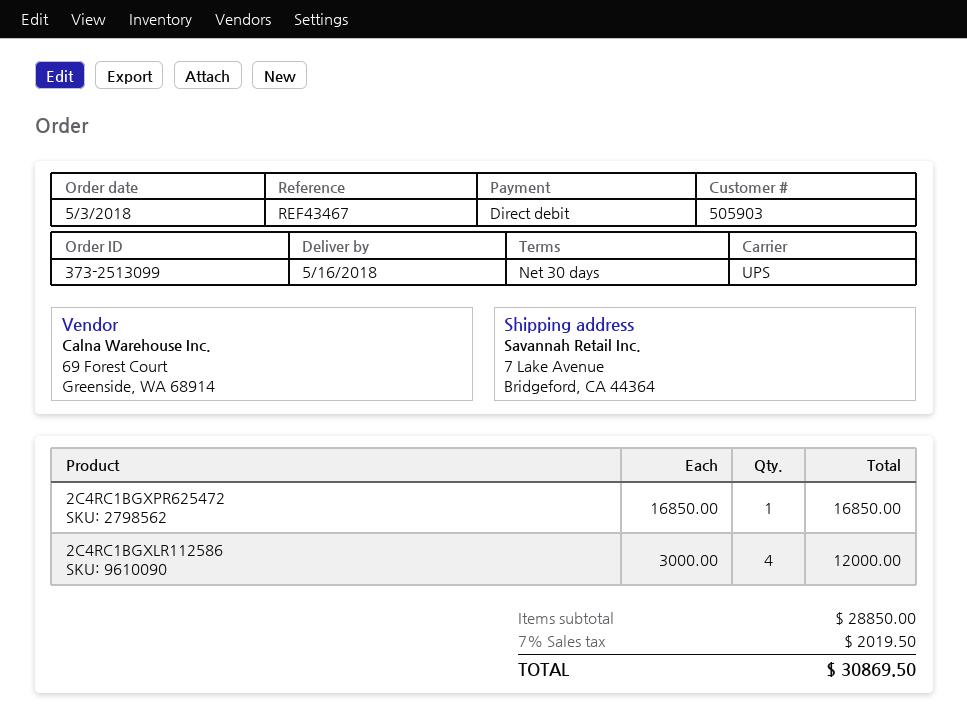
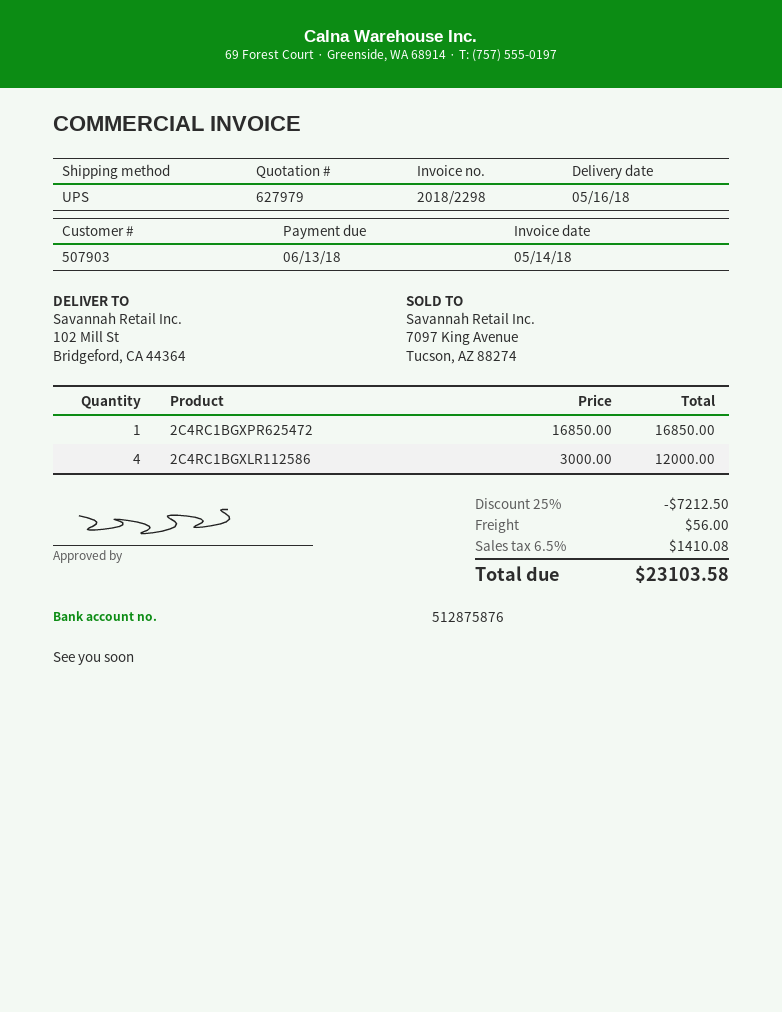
customer number: 505903 -> 507903
ship to: 7 Lake Avenue, Bridgeford, CA 44364 -> 102 Mill St, Bridgeford, CA 44364
discount: none -> 25% = 7212.50
shipping: none -> 56.00
tax: 7% = 2019.50 -> 6.5% = 1410.08
total: 30869.50 -> 23103.58

